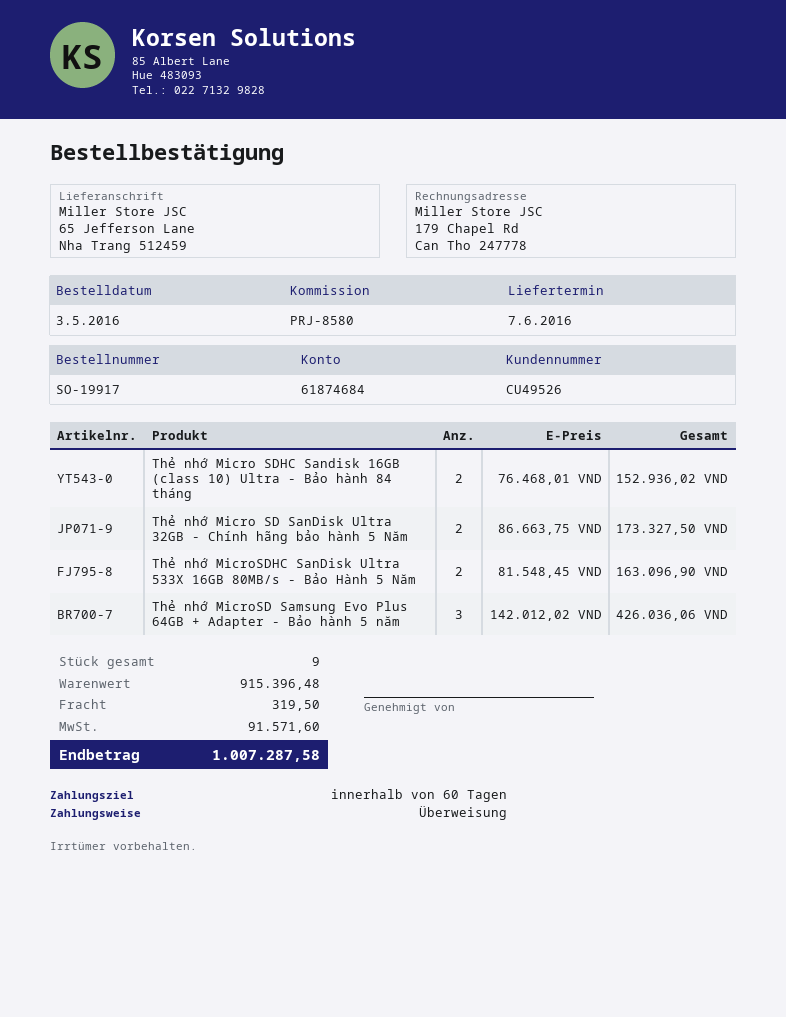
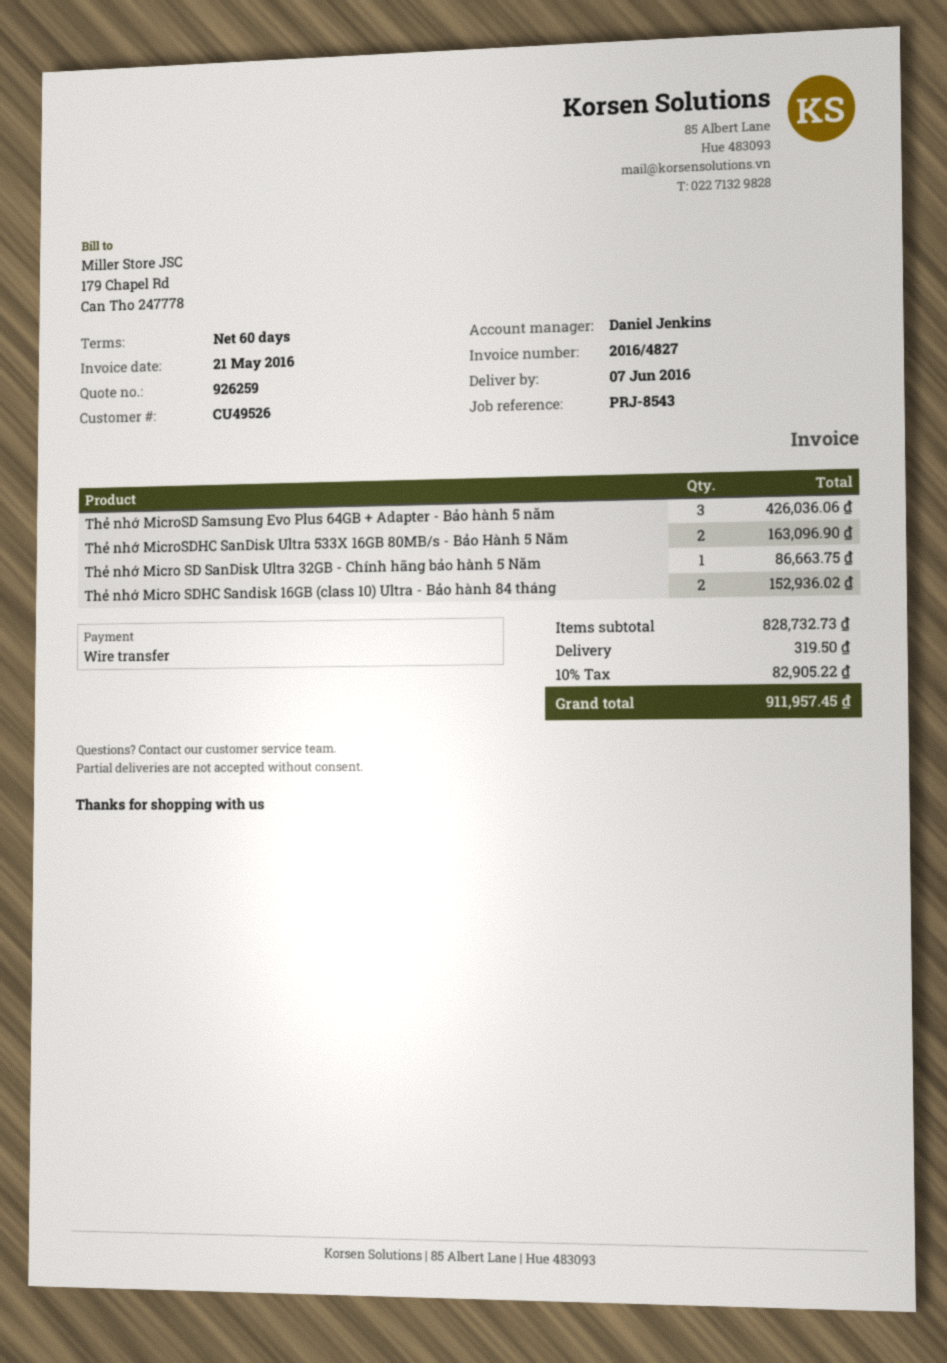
reference: PRJ-8580 -> PRJ-8543
Thẻ nhớ Micro SD SanDisk Ultra 32GB - Chính hãng bảo hành 5 Năm: 2 for 173327.50 -> 1 for 86663.75
subtotal: 915396.48 -> 828732.73
tax: 91571.60 -> 82905.22
total: 1007287.58 -> 911957.45

